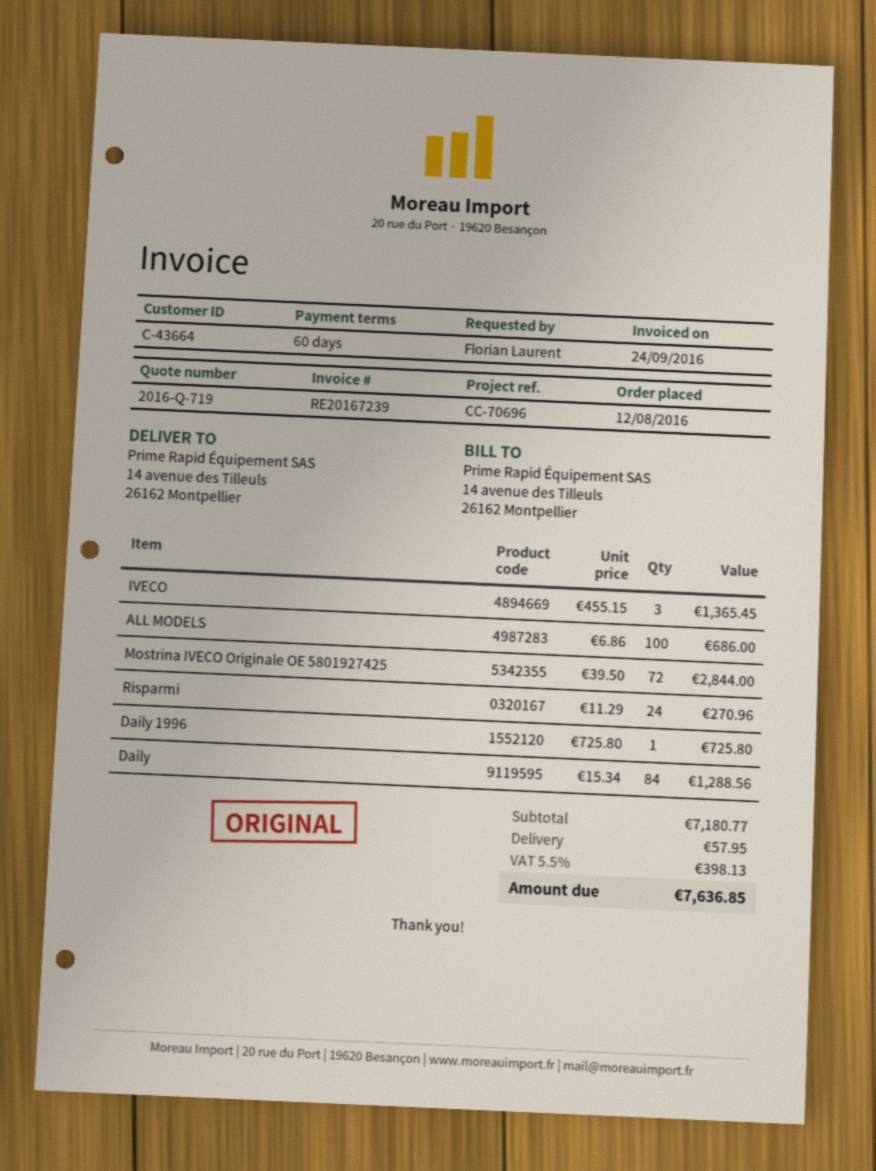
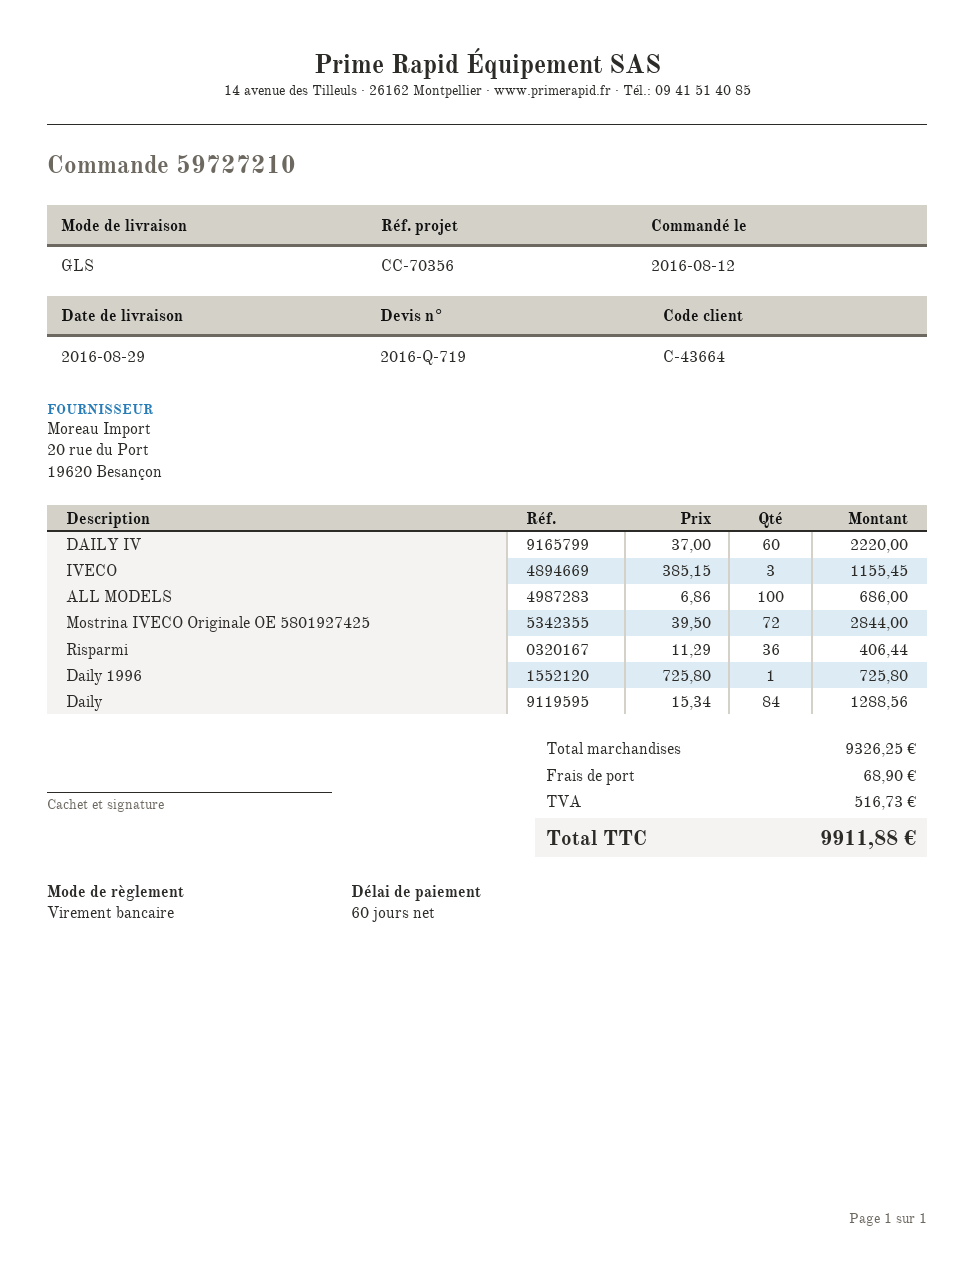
reference: CC-70696 -> CC-70356
IVECO: 3 x 455.15 = 1365.45 -> 3 x 385.15 = 1155.45
Risparmi: 24 x 11.29 = 270.96 -> 36 x 11.29 = 406.44
DAILY IV: none -> 60 x 37.00 = 2220.00
subtotal: 7180.77 -> 9326.25
shipping: 57.95 -> 68.90
tax: 398.13 -> 516.73
total: 7636.85 -> 9911.88

